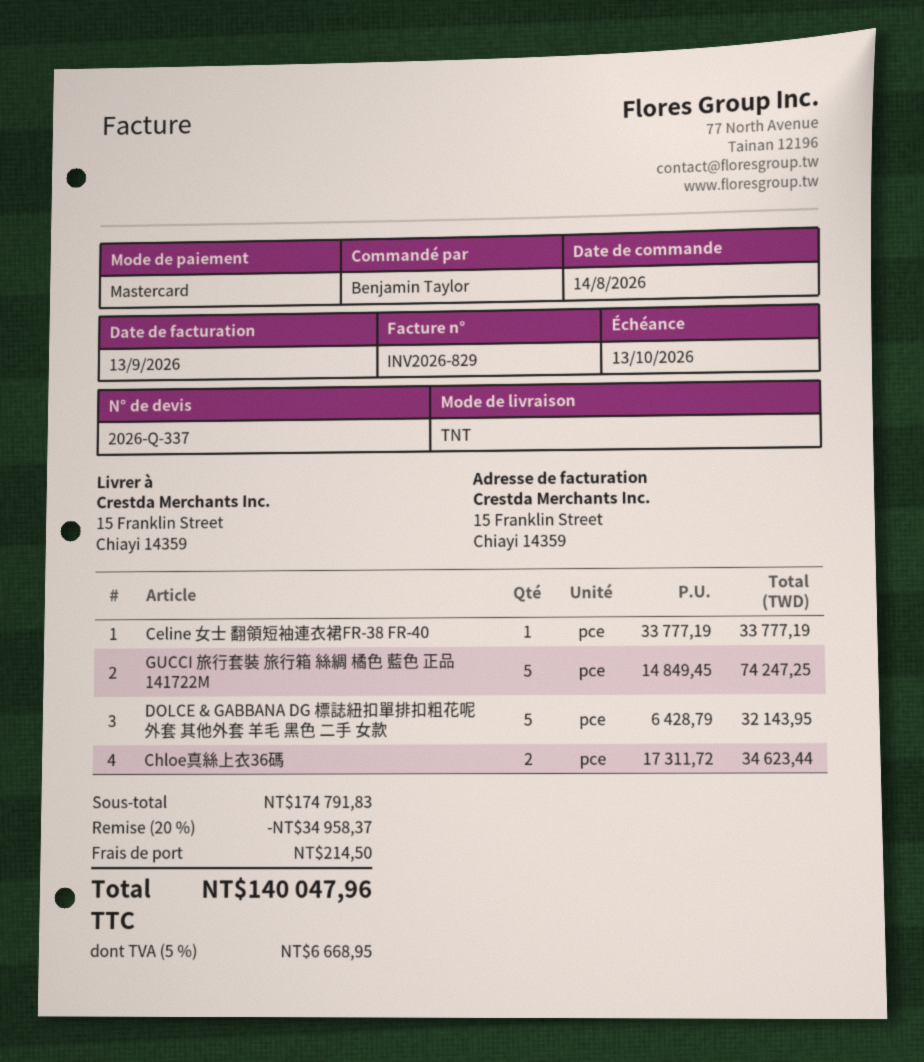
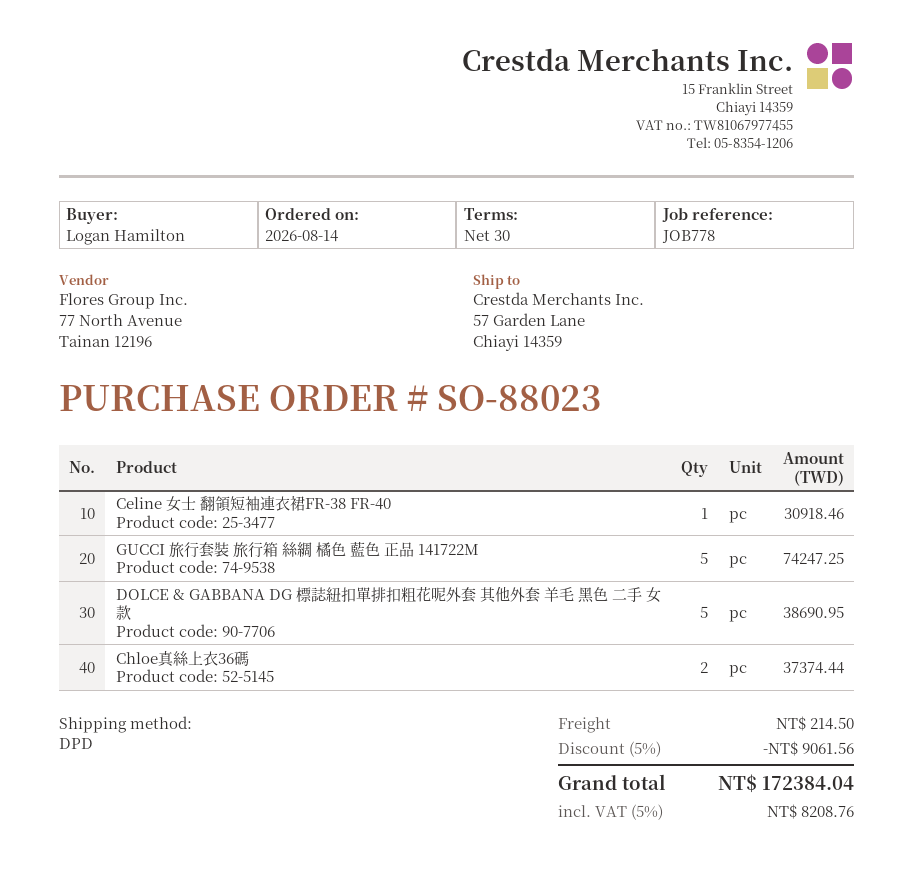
ordered by: Benjamin Taylor -> Logan Hamilton
shipping method: TNT -> DPD
ship to: 15 Franklin Street, Chiayi 14359 -> 57 Garden Lane, Chiayi 14359
Celine 女士 翻領短袖連衣裙FR-38 FR-40: 1 for 33777.19 -> 1 for 30918.46
DOLCE & GABBANA DG 標誌紐扣單排扣粗花呢外套 其他外套 羊毛 黑色 二手 女款: 5 for 32143.95 -> 5 for 38690.95
Chloe真絲上衣36碼: 2 for 34623.44 -> 2 for 37374.44
discount: 20% = 34958.37 -> 5% = 9061.56
tax: 5% = 6668.95 -> 5% = 8208.76
total: 140047.96 -> 172384.04

